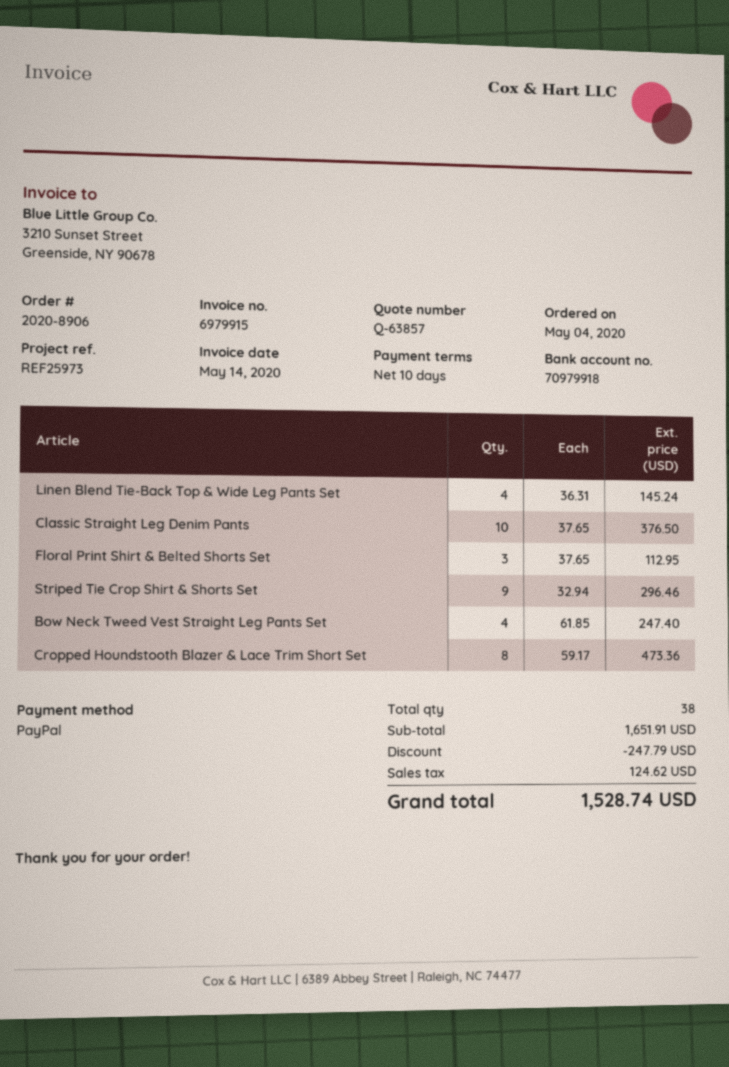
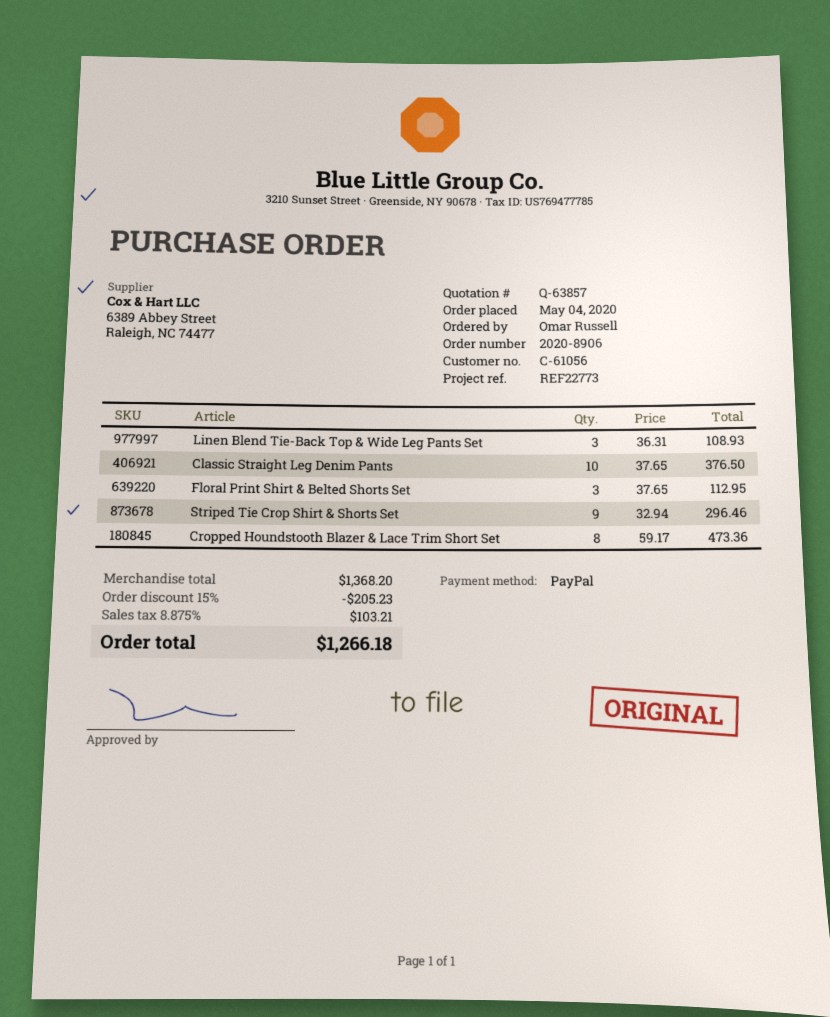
reference: REF25973 -> REF22773
Linen Blend Tie-Back Top & Wide Leg Pants Set: 4 x 36.31 = 145.24 -> 3 x 36.31 = 108.93
Bow Neck Tweed Vest Straight Leg Pants Set: 4 x 61.85 = 247.40 -> none
subtotal: 1651.91 -> 1368.20
discount: 247.79 -> 205.23
tax: 124.62 -> 103.21
total: 1528.74 -> 1266.18

